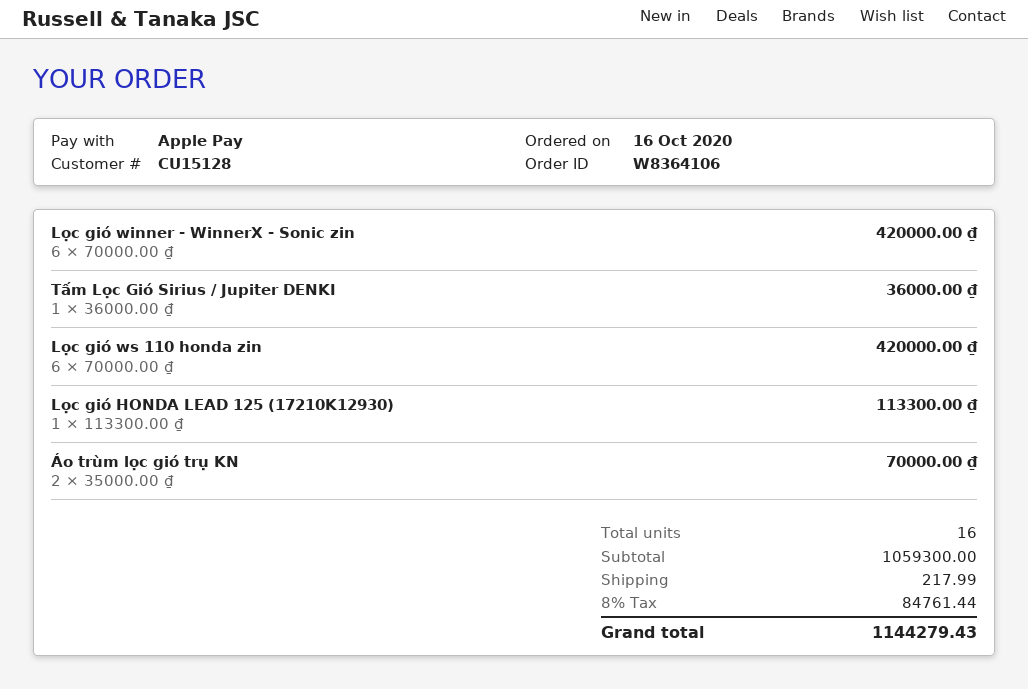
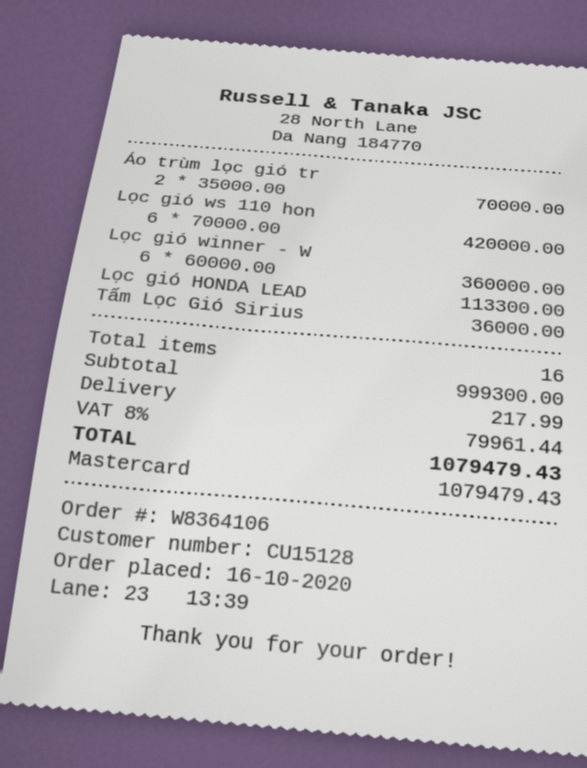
payment method: Apple Pay -> Mastercard
Lọc gió winner - WinnerX - Sonic zin: 6 x 70000.00 = 420000.00 -> 6 x 60000.00 = 360000.00
subtotal: 1059300.00 -> 999300.00
tax: 8% = 84761.44 -> 8% = 79961.44
total: 1144279.43 -> 1079479.43

